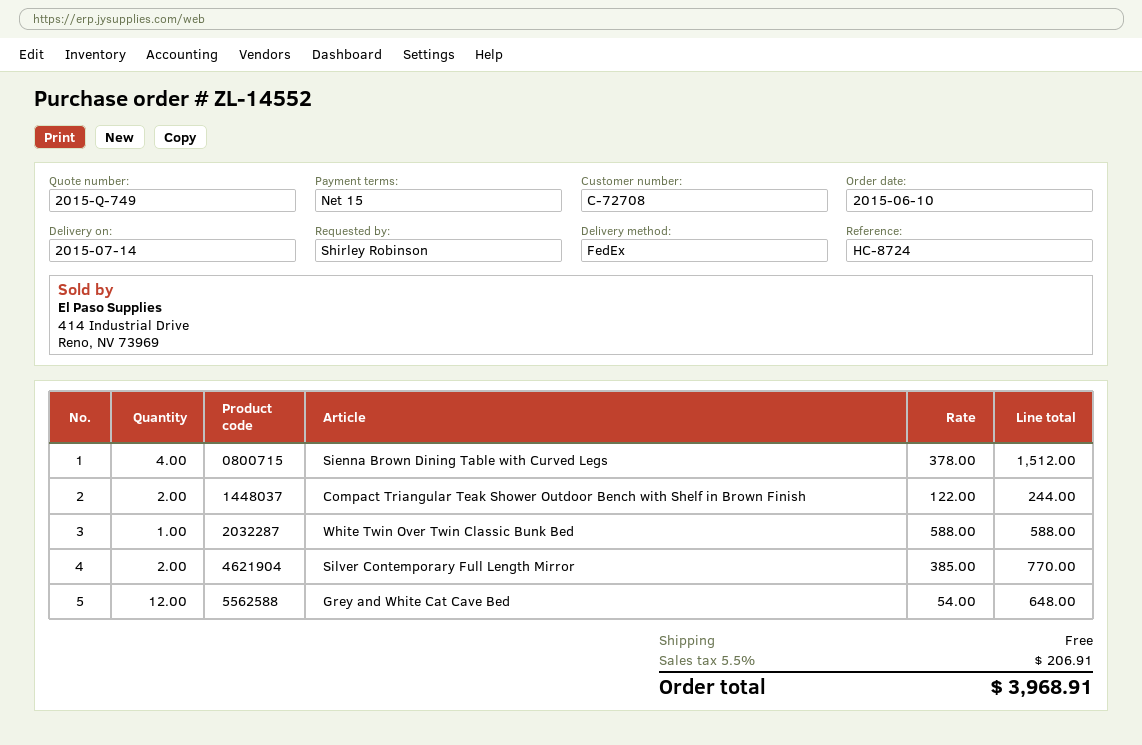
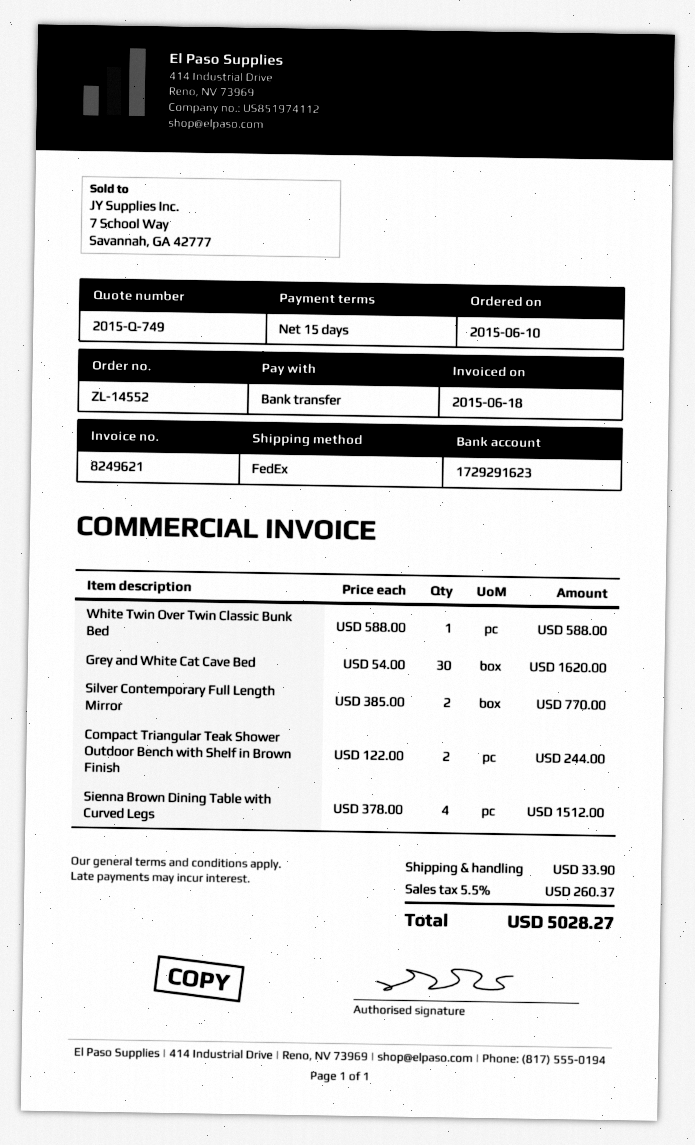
Grey and White Cat Cave Bed: 12 x 54.00 = 648.00 -> 30 x 54.00 = 1620.00
shipping: 0.00 -> 33.90
tax: 5.5% = 206.91 -> 5.5% = 260.37
total: 3968.91 -> 5028.27

